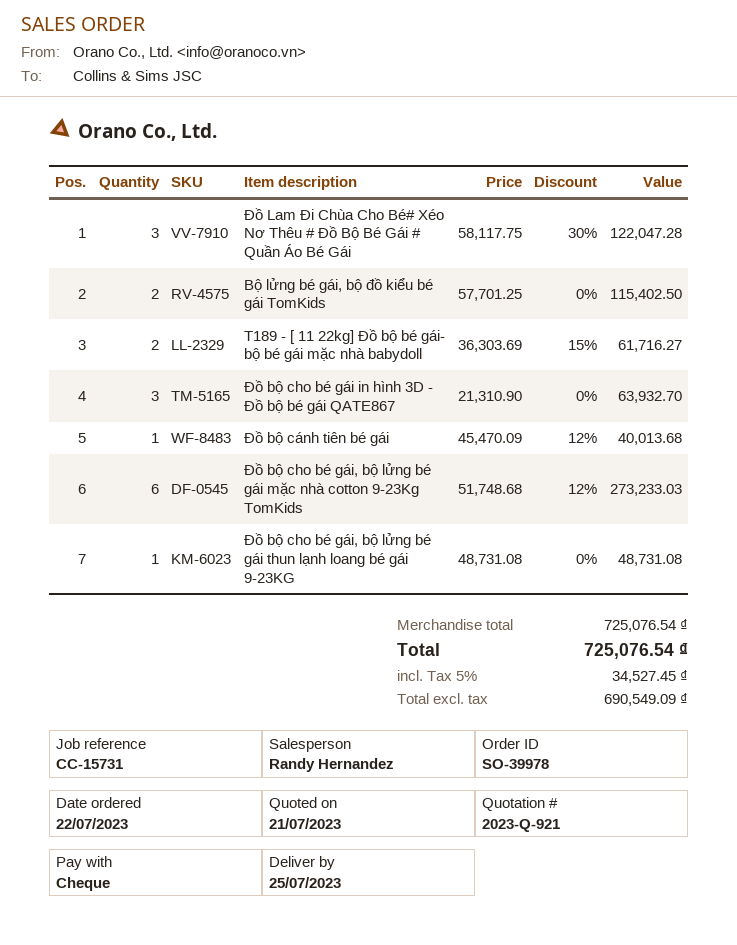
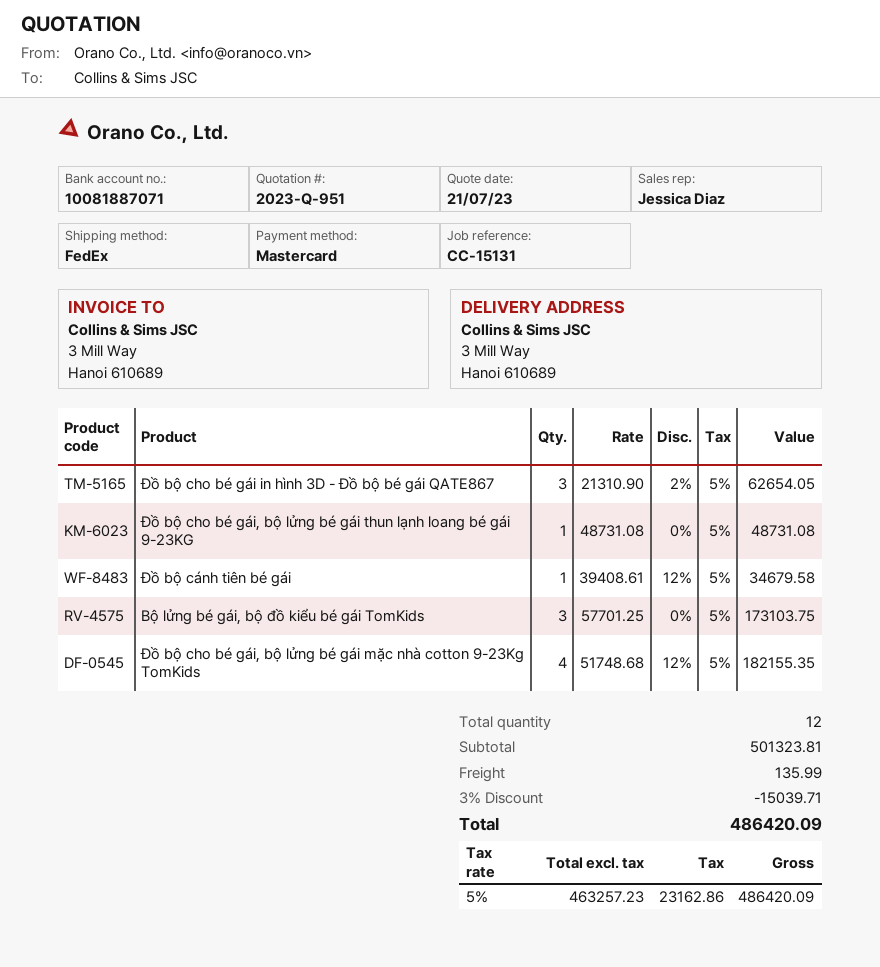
quote number: 2023-Q-921 -> 2023-Q-951
reference: CC-15731 -> CC-15131
sales rep: Randy Hernandez -> Jessica Diaz
payment method: cheque -> Mastercard
Đồ Lam Đi Chùa Cho Bé# Xéo Nơ Thêu # Đồ Bộ Bé Gái # Quần Áo Bé Gái: 3 x 58117.75 - 30% = 122047.28 -> none
Bộ lửng bé gái, bộ đồ kiểu bé gái TomKids: 2 x 57701.25 = 115402.50 -> 3 x 57701.25 = 173103.75
T189 - [ 11 22kg] Đồ bộ bé gái- bộ bé gái mặc nhà babydoll: 2 x 36303.69 - 15% = 61716.27 -> none
Đồ bộ cho bé gái in hình 3D - Đồ bộ bé gái QATE867: 3 x 21310.90 = 63932.70 -> 3 x 21310.90 - 2% = 62654.05
Đồ bộ cánh tiên bé gái: 1 x 45470.09 - 12% = 40013.68 -> 1 x 39408.61 - 12% = 34679.58
Đồ bộ cho bé gái, bộ lửng bé gái mặc nhà cotton 9-23Kg TomKids: 6 x 51748.68 - 12% = 273233.03 -> 4 x 51748.68 - 12% = 182155.35
subtotal: 725076.54 -> 501323.81
discount: none -> 3% = 15039.71
shipping: none -> 135.99
net: 690549.09 -> 463257.23
tax: 5% = 34527.45 -> 5% = 23162.86
total: 725076.54 -> 486420.09

